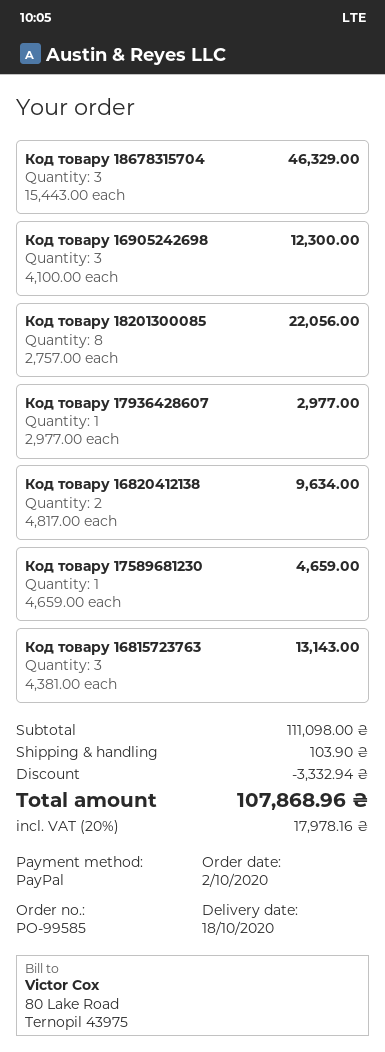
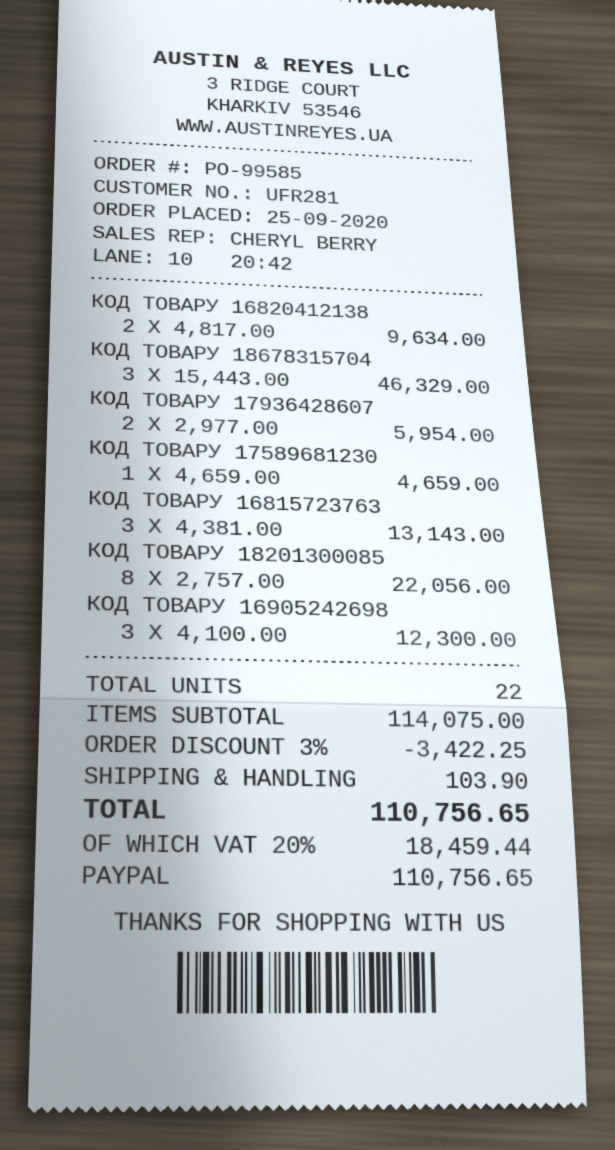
order date: 2020-10-02 -> 2020-09-25
Код товару 17936428607: 1 x 2977.00 = 2977.00 -> 2 x 2977.00 = 5954.00
subtotal: 111098.00 -> 114075.00
discount: 3332.94 -> 3422.25
tax: 20% = 17978.16 -> 20% = 18459.44
total: 107868.96 -> 110756.65

